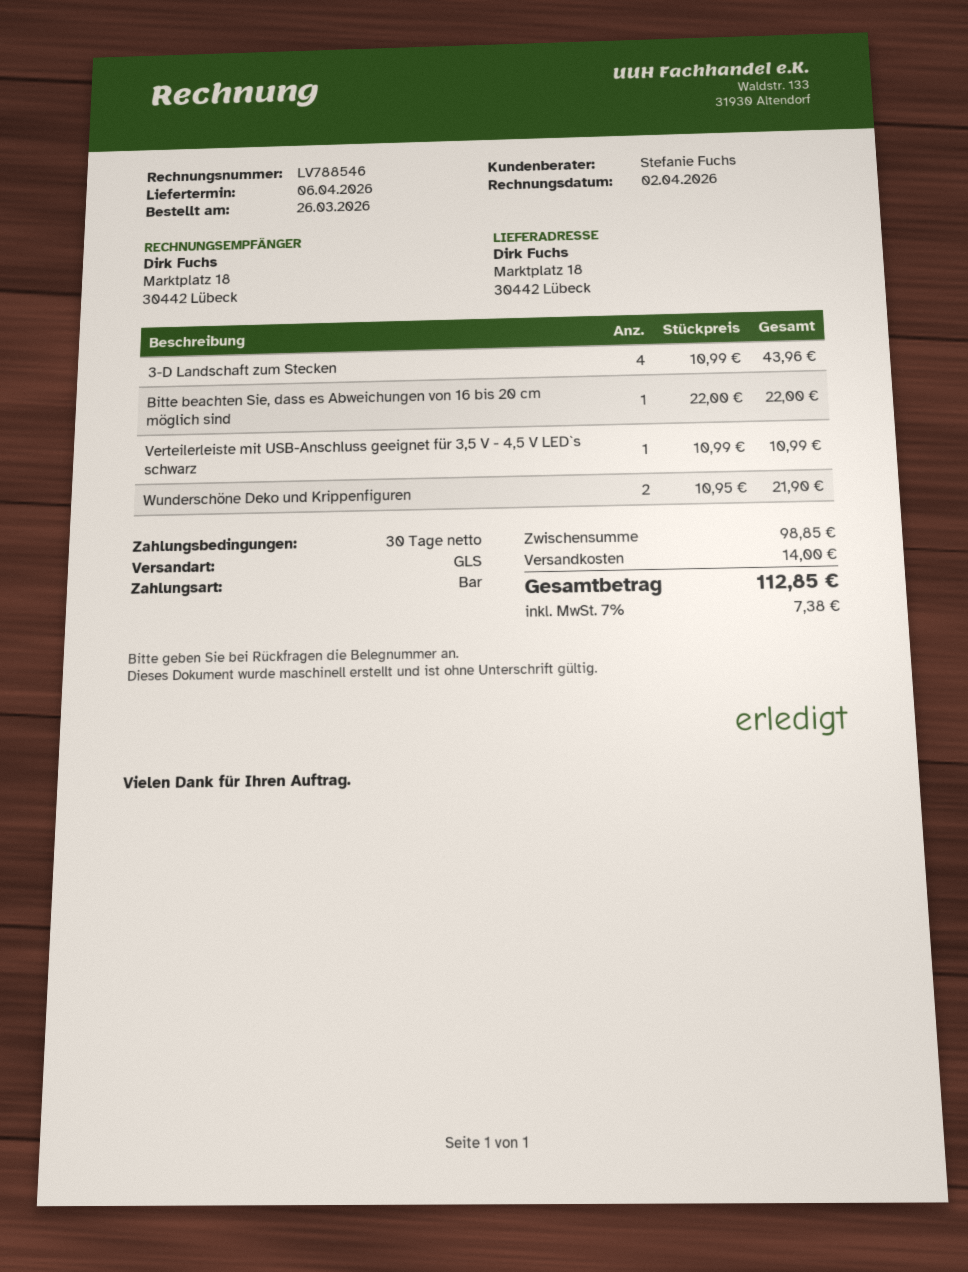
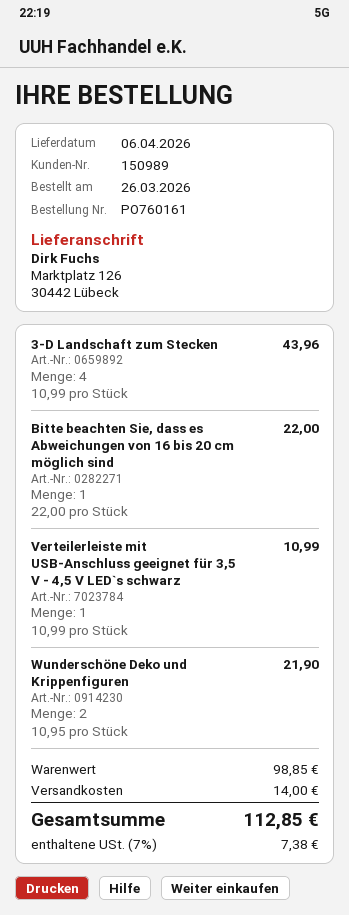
ship to: Marktplatz 18, 30442 Lübeck -> Marktplatz 126, 30442 Lübeck

